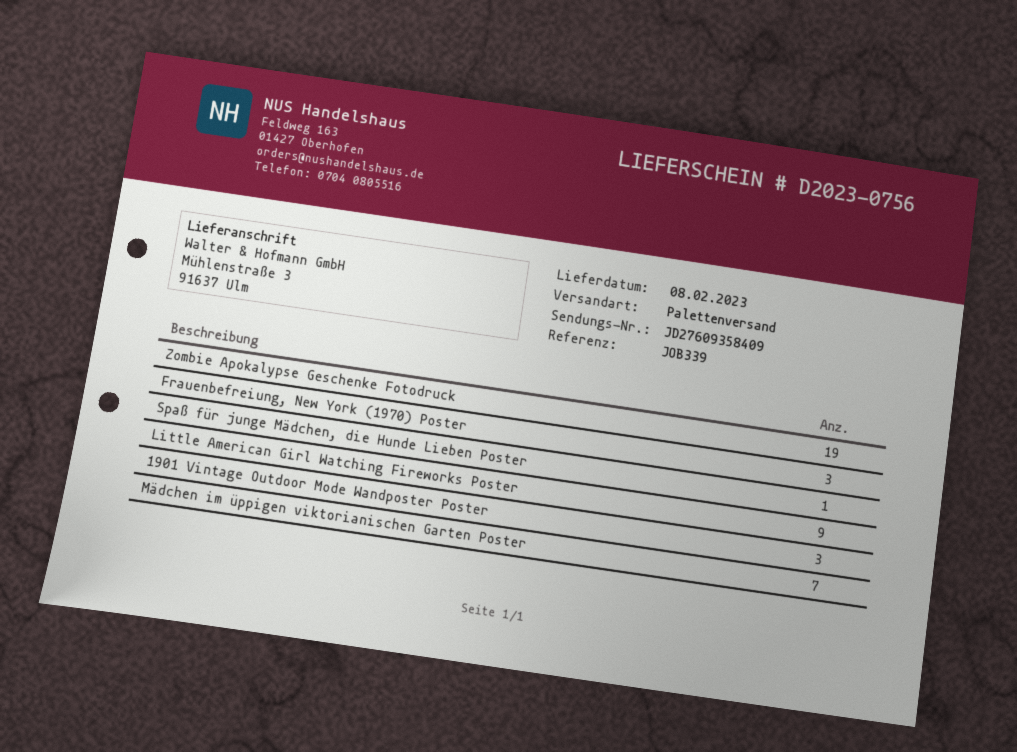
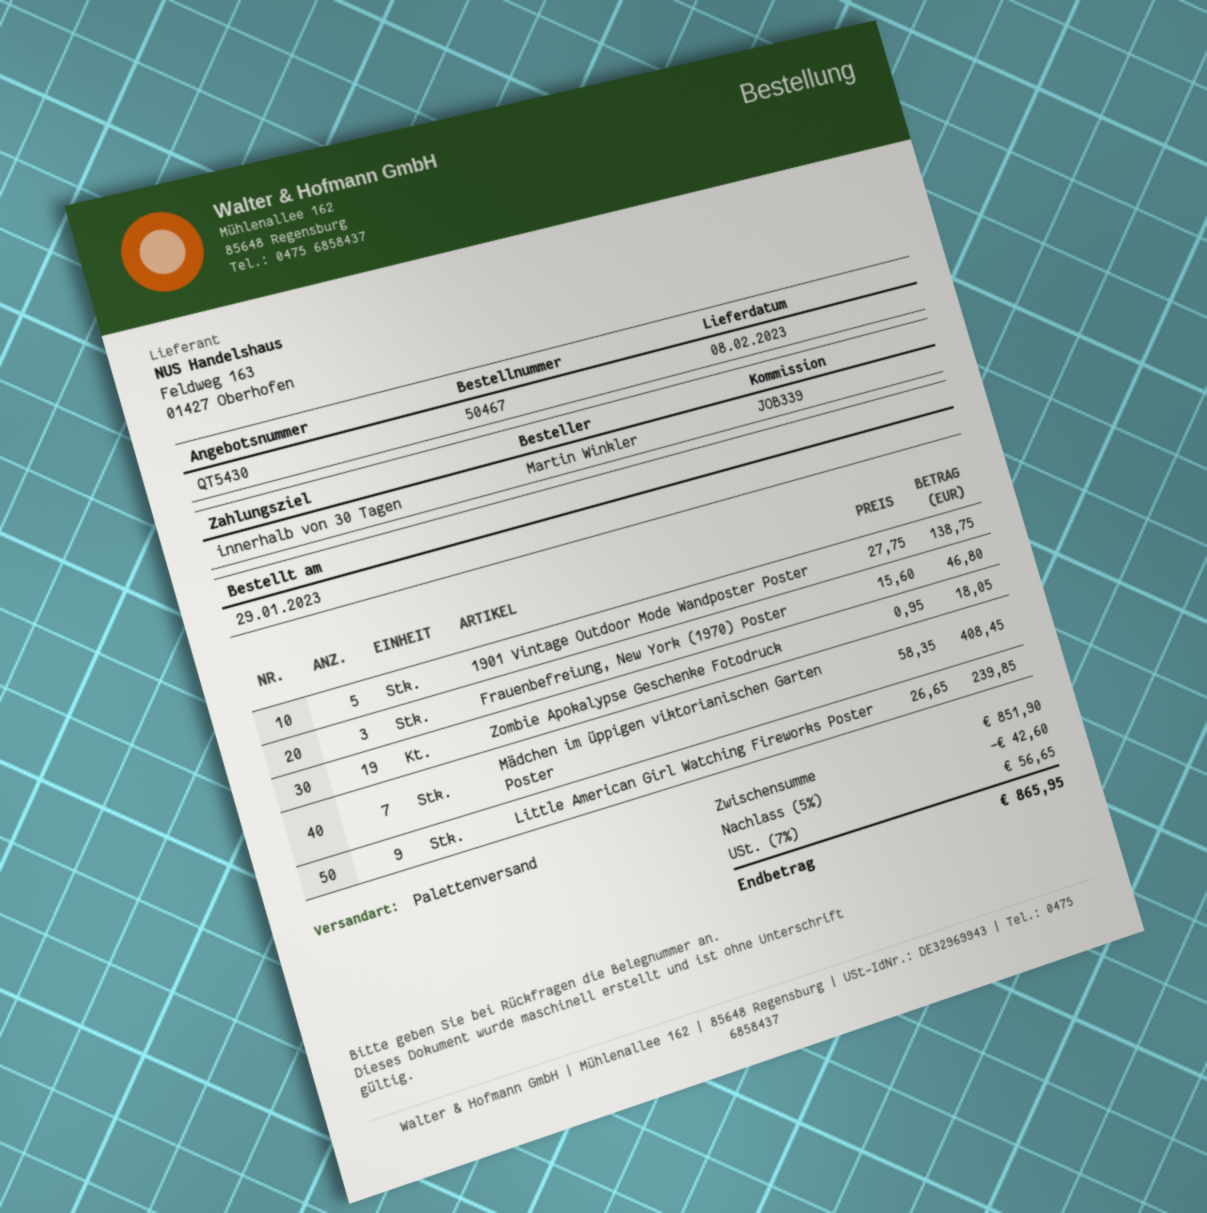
Spaß für junge Mädchen, die Hunde Lieben Poster: 1 -> none
1901 Vintage Outdoor Mode Wandposter Poster: 3 -> 5

